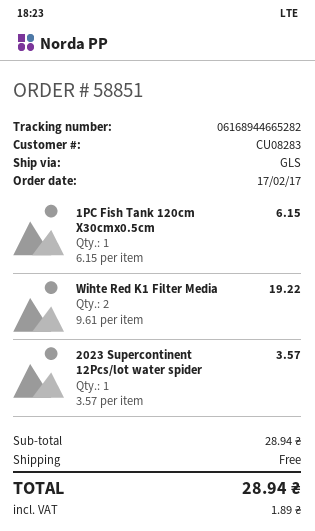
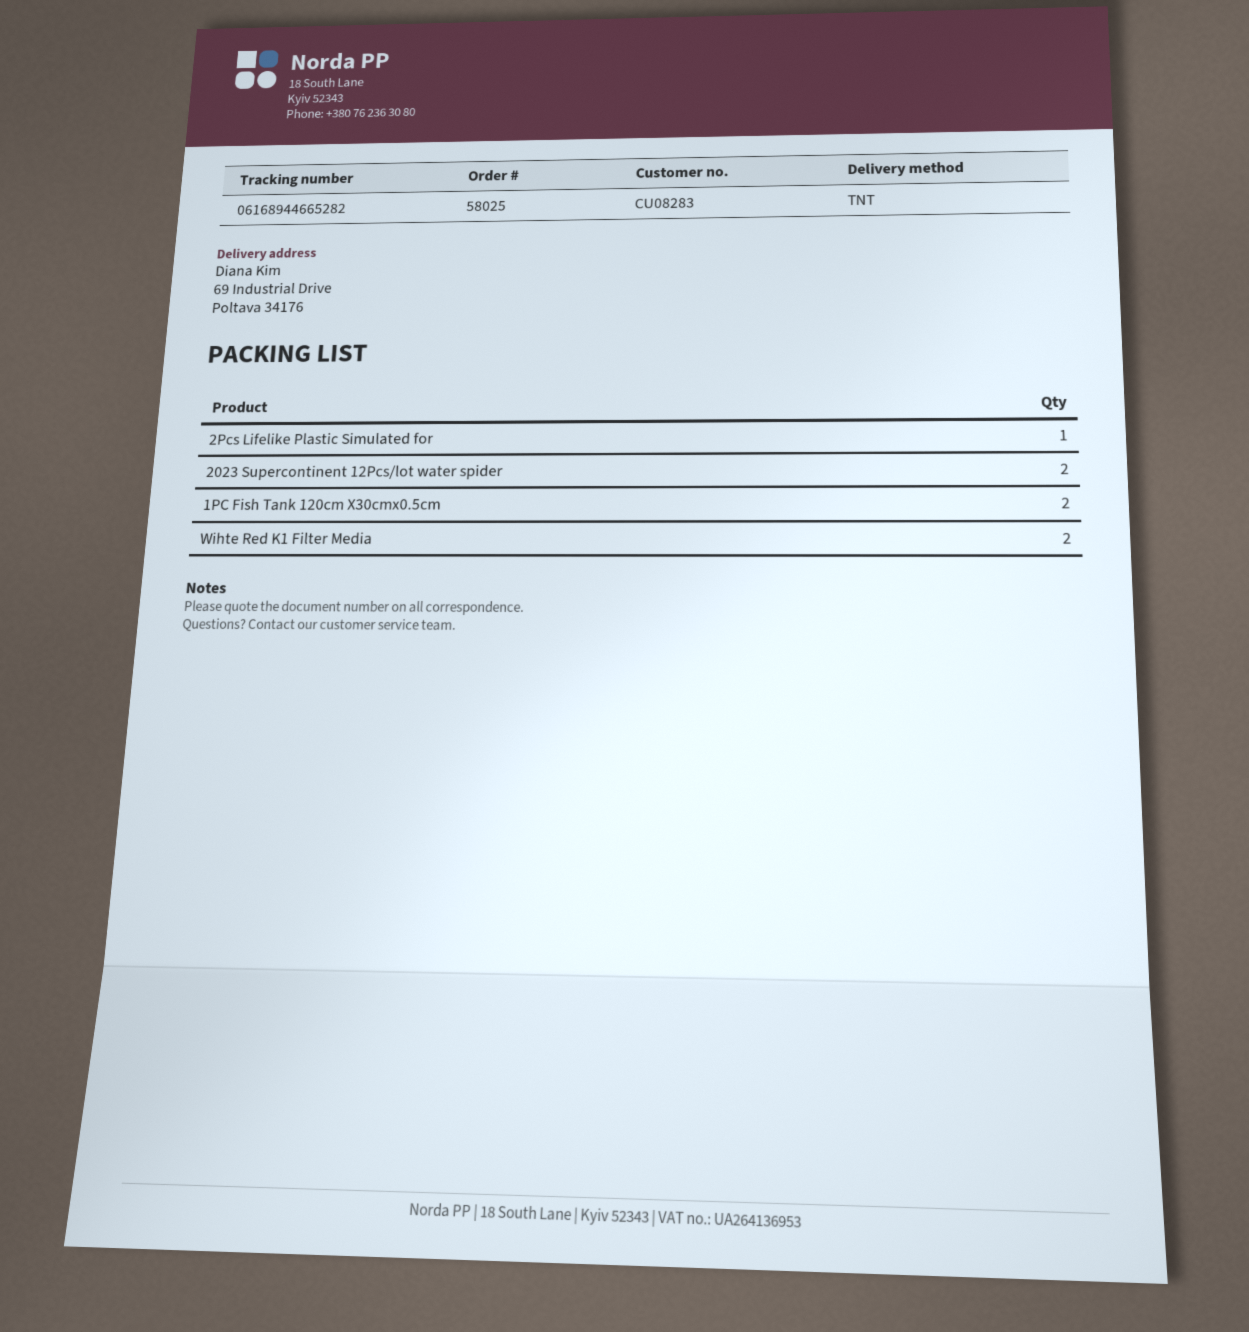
order number: 58851 -> 58025
shipping method: GLS -> TNT
1PC Fish Tank 120cm X30cmx0.5cm: 1 -> 2
2023 Supercontinent 12Pcs/lot water spider: 1 -> 2
2Pcs Lifelike Plastic Simulated for: none -> 1

